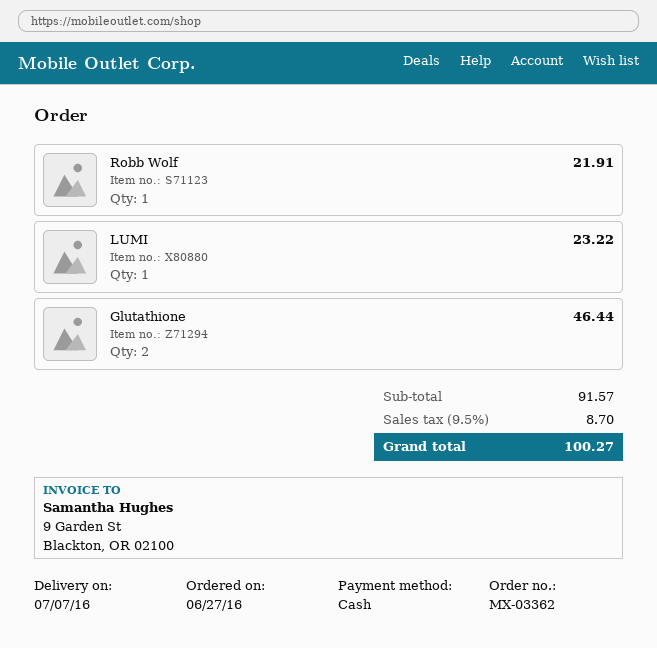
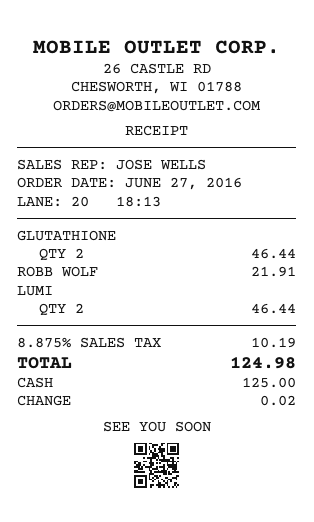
LUMI: 1 for 23.22 -> 2 for 46.44
tax: 9.5% = 8.70 -> 8.875% = 10.19
total: 100.27 -> 124.98

